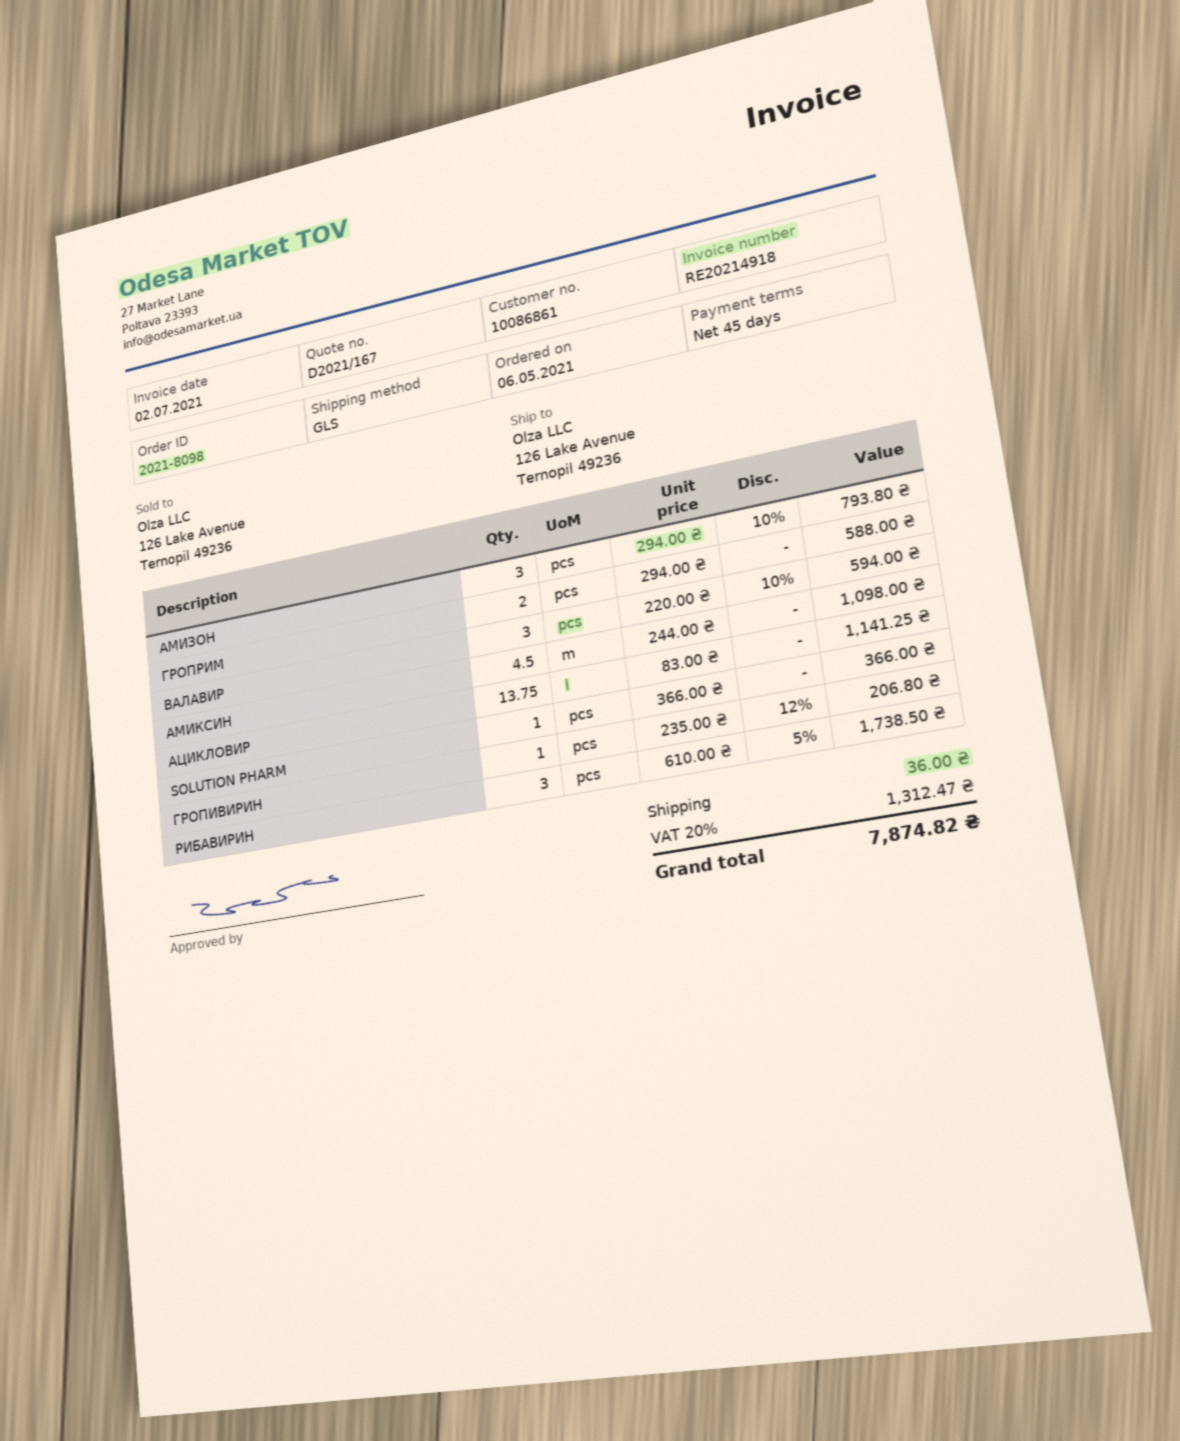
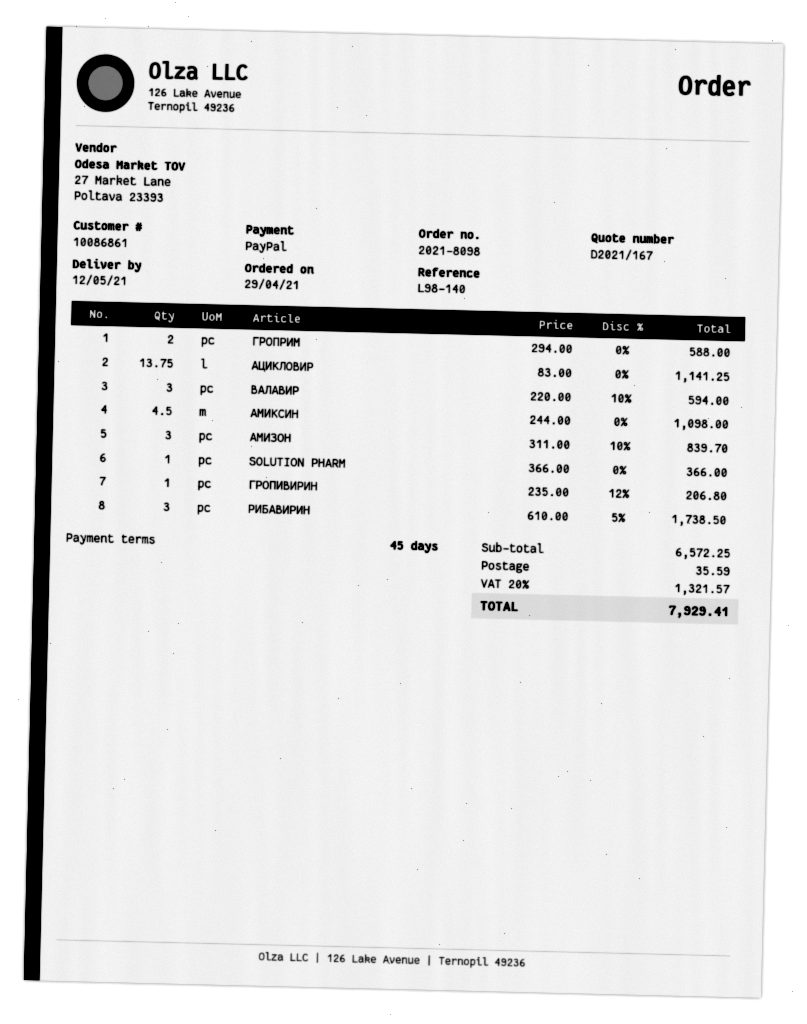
order date: 2021-05-06 -> 2021-04-29
АМИЗОН: 3 x 294.00 - 10% = 793.80 -> 3 x 311.00 - 10% = 839.70
shipping: 36.00 -> 35.59
tax: 20% = 1312.47 -> 20% = 1321.57
total: 7874.82 -> 7929.41

